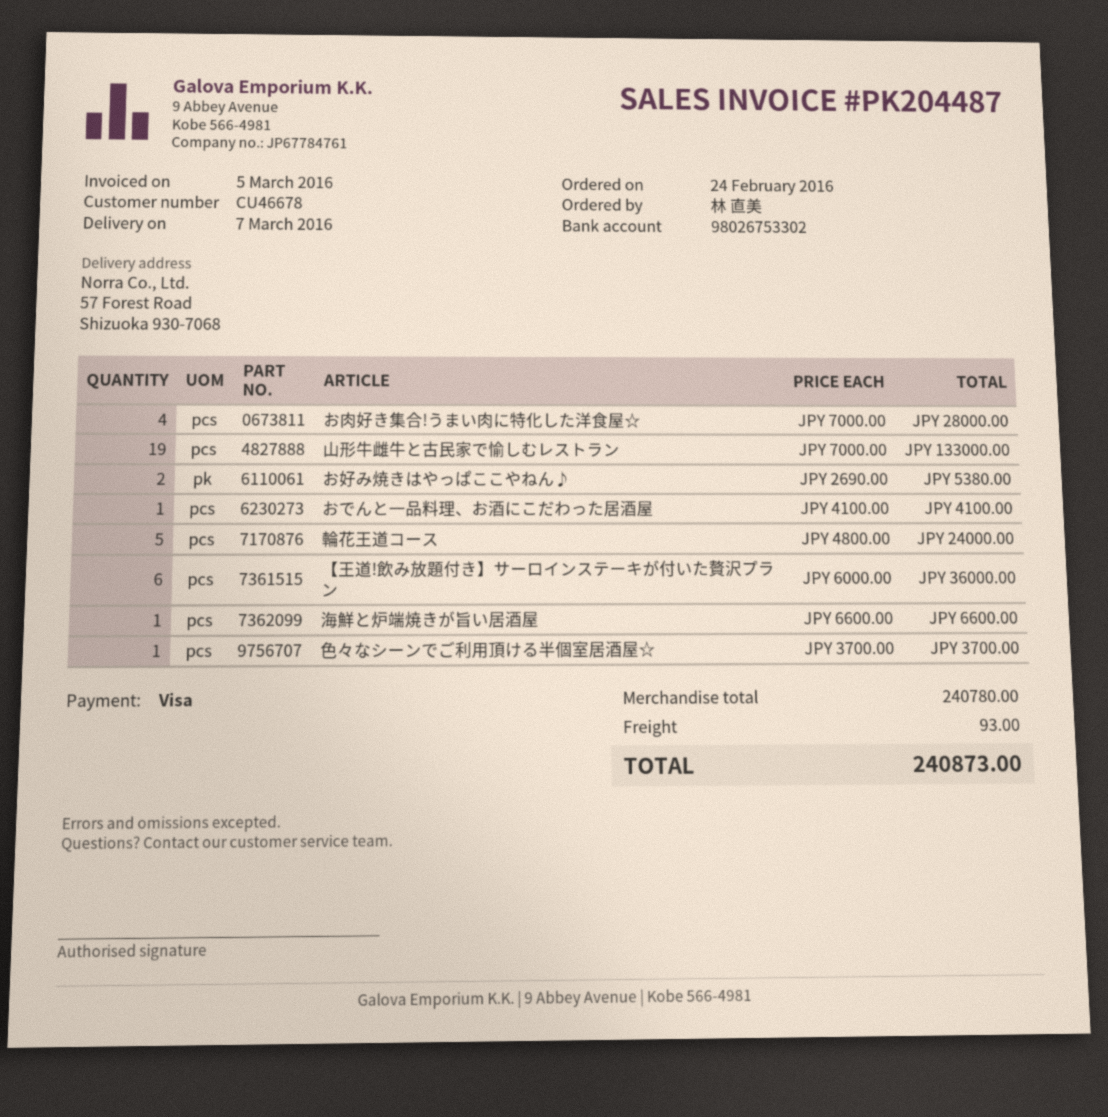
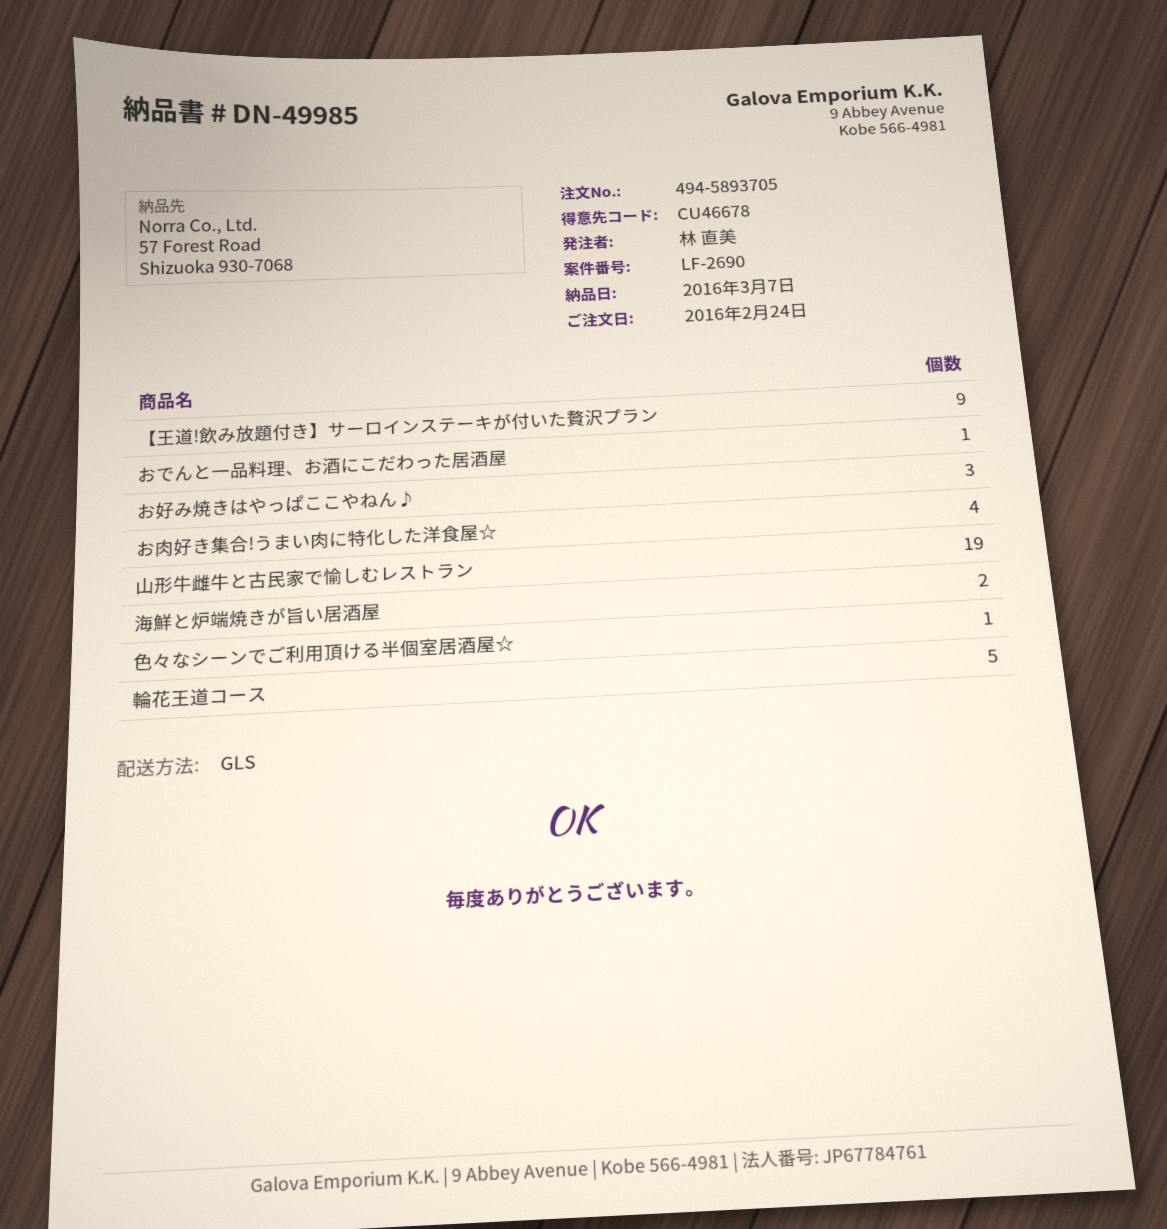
お好み焼きはやっぱここやねん♪: 2 -> 3
【王道!飲み放題付き】サーロインステーキが付いた贅沢プラン: 6 -> 9
海鮮と炉端焼きが旨い居酒屋: 1 -> 2

